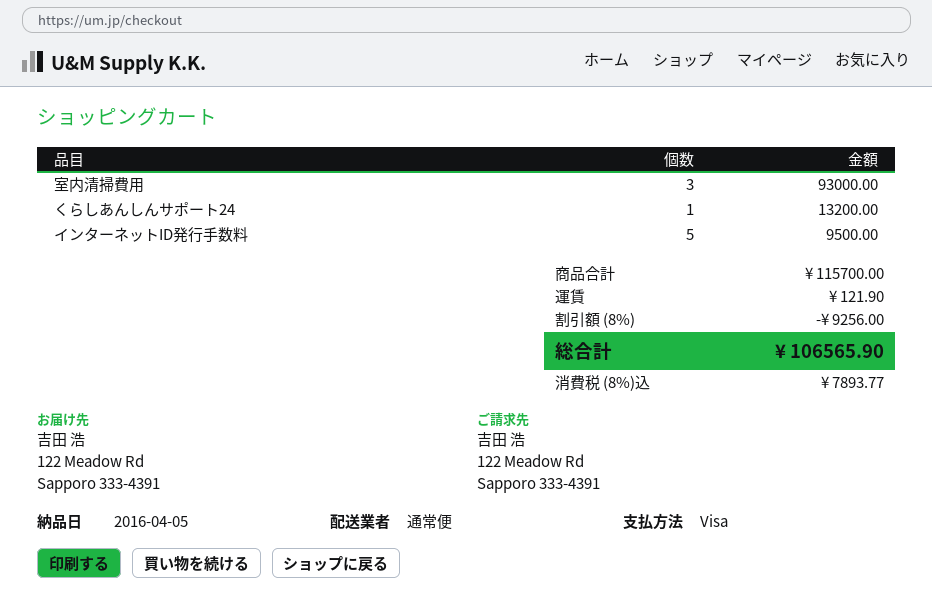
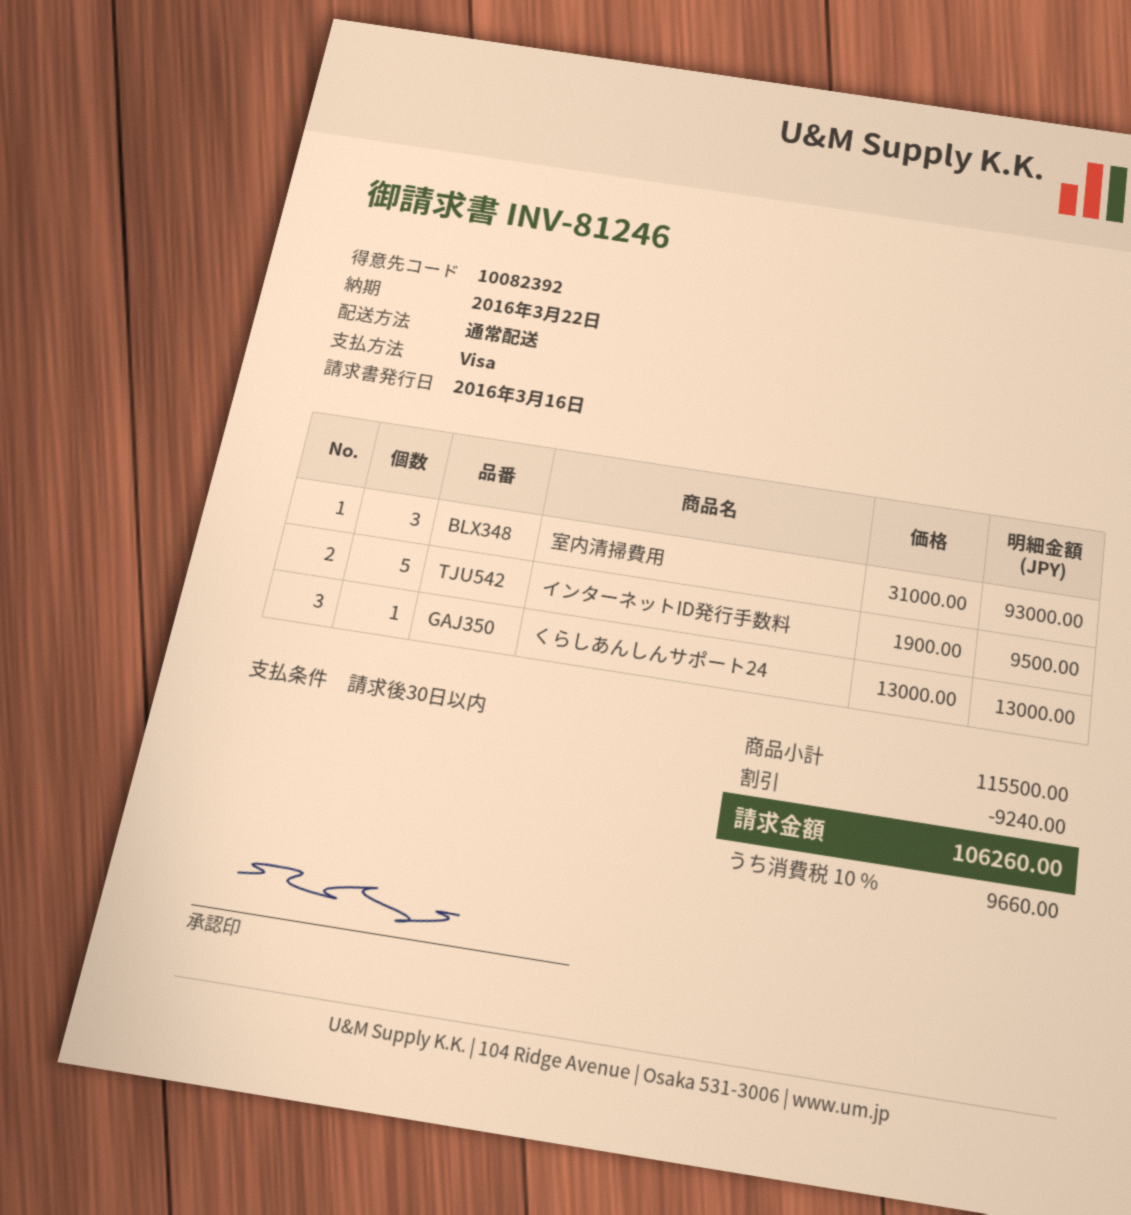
delivery date: 2016-04-05 -> 2016-03-22
くらしあんしんサポート24: 1 for 13200.00 -> 1 for 13000.00
subtotal: 115700.00 -> 115500.00
discount: 9256.00 -> 9240.00
shipping: 121.90 -> none
tax: 8% = 7893.77 -> 10% = 9660.00
total: 106565.90 -> 106260.00

